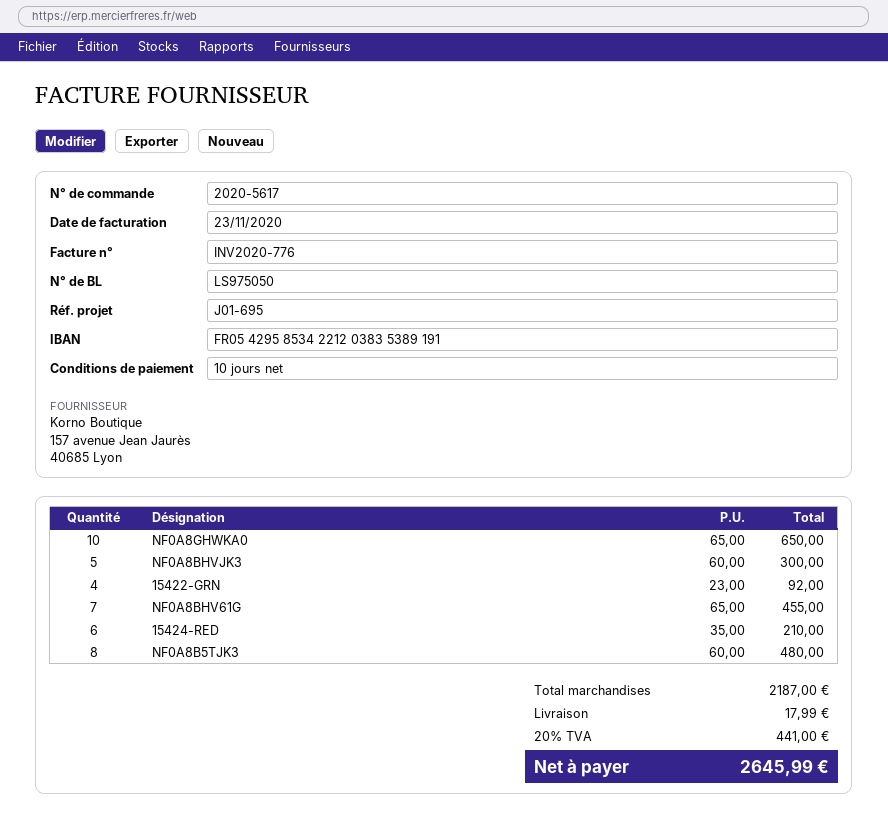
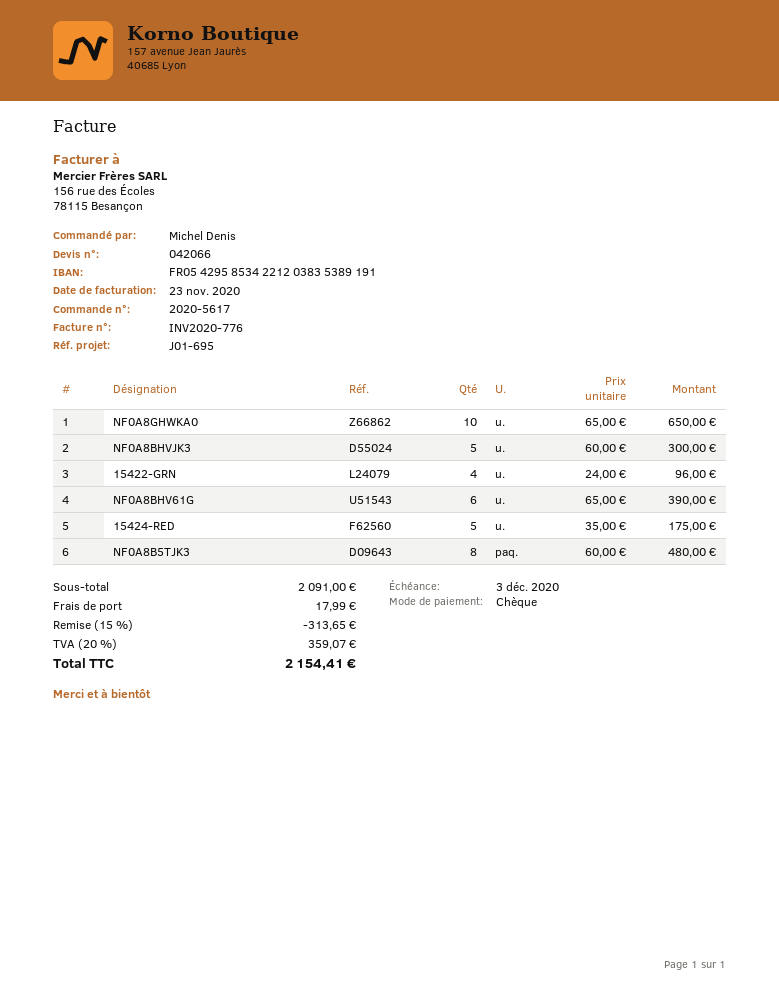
15422-GRN: 4 x 23.00 = 92.00 -> 4 x 24.00 = 96.00
NF0A8BHV61G: 7 x 65.00 = 455.00 -> 6 x 65.00 = 390.00
15424-RED: 6 x 35.00 = 210.00 -> 5 x 35.00 = 175.00
subtotal: 2187.00 -> 2091.00
discount: none -> 15% = 313.65
tax: 20% = 441.00 -> 20% = 359.07
total: 2645.99 -> 2154.41

